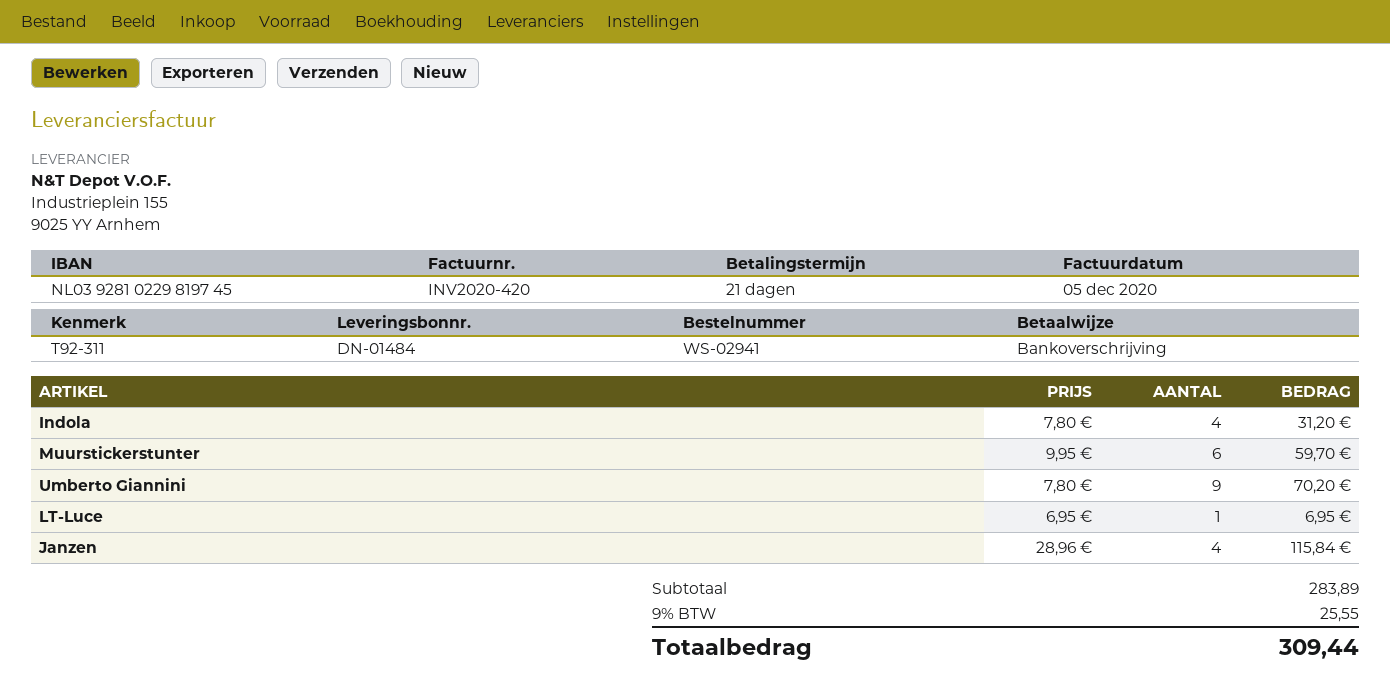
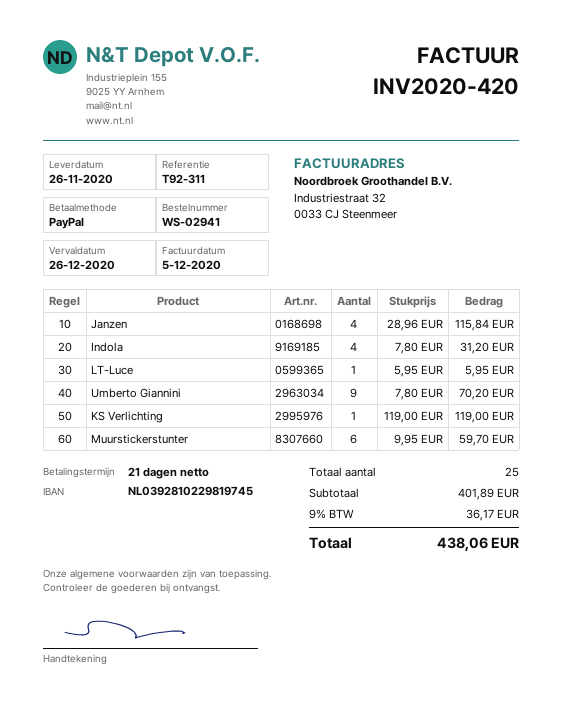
payment method: bank transfer -> PayPal
LT-Luce: 1 x 6.95 = 6.95 -> 1 x 5.95 = 5.95
KS Verlichting: none -> 1 x 119.00 = 119.00
subtotal: 283.89 -> 401.89
tax: 9% = 25.55 -> 9% = 36.17
total: 309.44 -> 438.06

